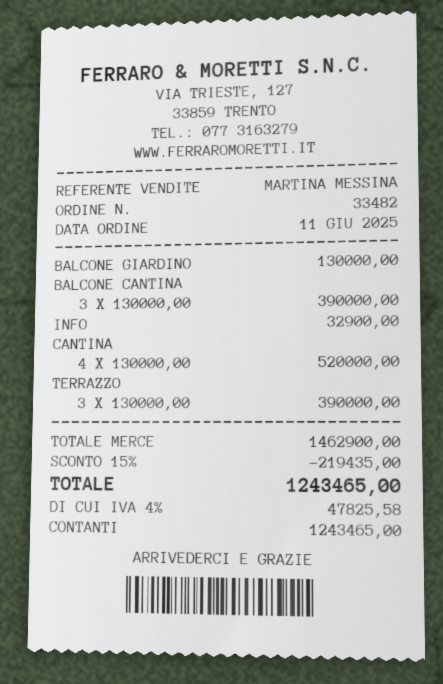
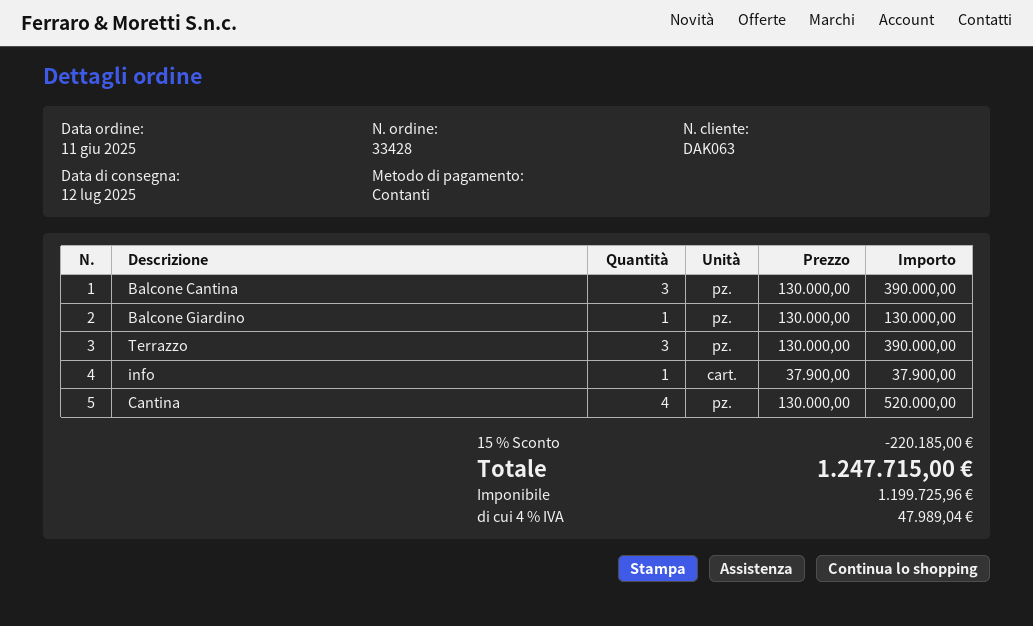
order number: 33482 -> 33428
INFO: 1 x 32900.00 = 32900.00 -> 1 x 37900.00 = 37900.00
discount: 15% = 219435.00 -> 15% = 220185.00
tax: 4% = 47825.58 -> 4% = 47989.04
total: 1243465.00 -> 1247715.00

